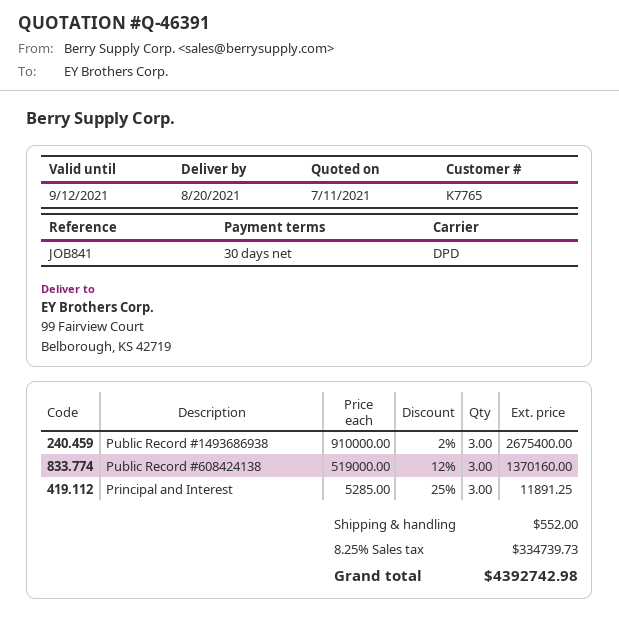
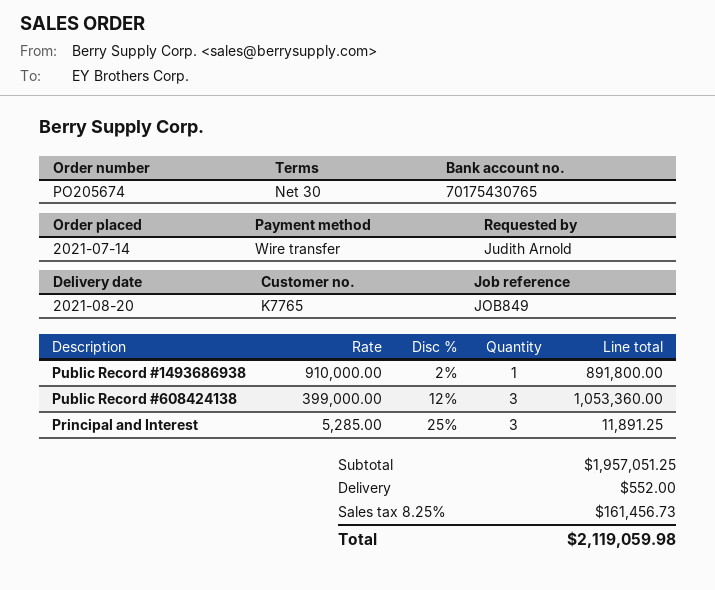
reference: JOB841 -> JOB849
Public Record #1493686938: 3 x 910000.00 - 2% = 2675400.00 -> 1 x 910000.00 - 2% = 891800.00
Public Record #608424138: 3 x 519000.00 - 12% = 1370160.00 -> 3 x 399000.00 - 12% = 1053360.00
tax: 8.25% = 334739.73 -> 8.25% = 161456.73
total: 4392742.98 -> 2119059.98

